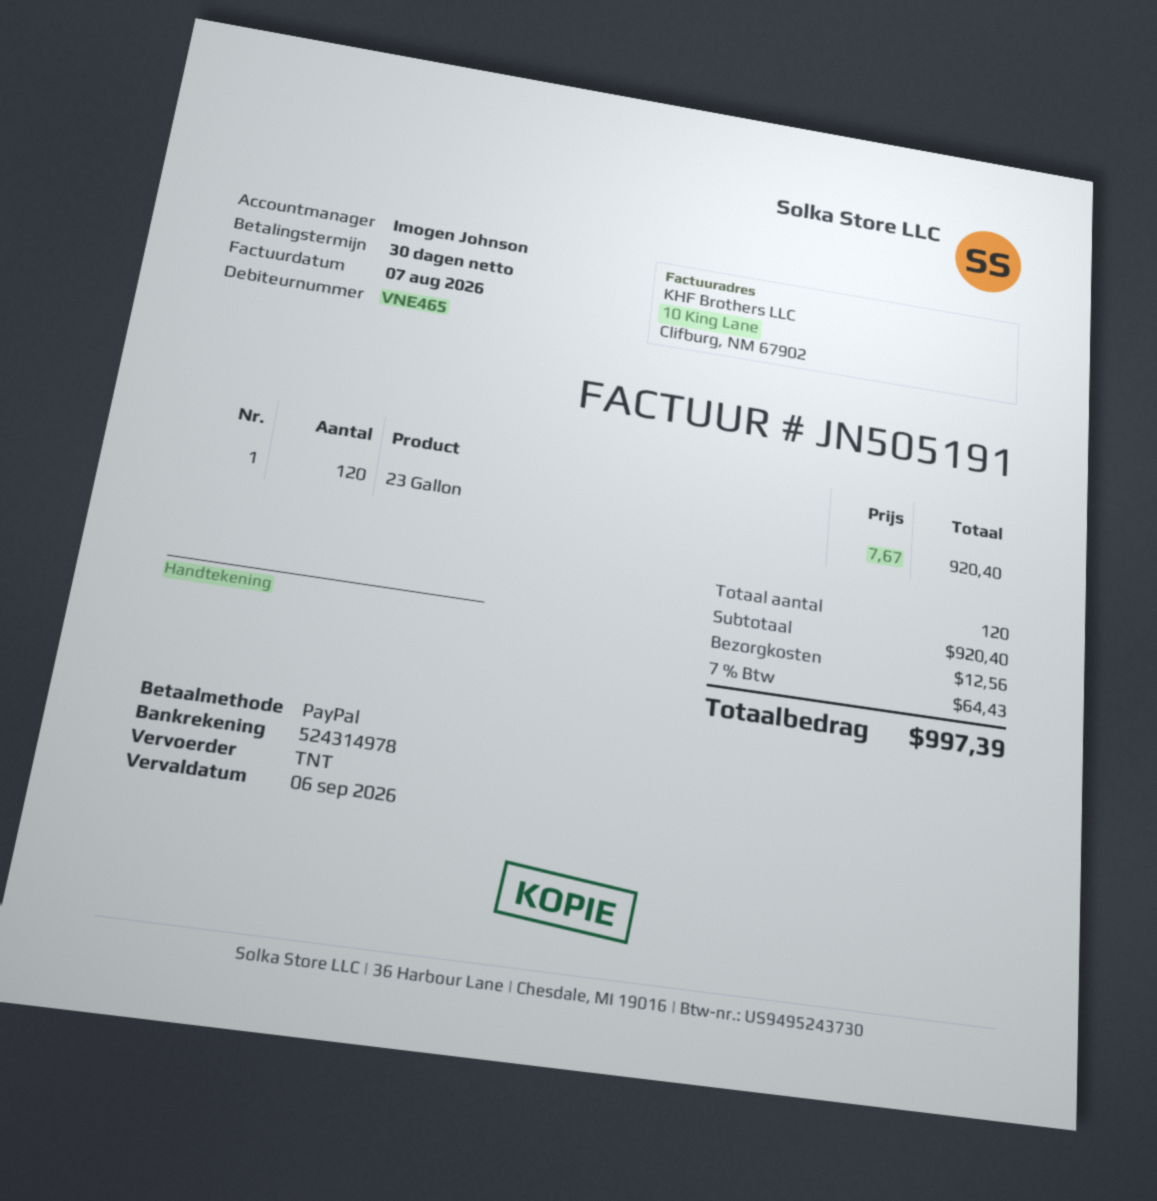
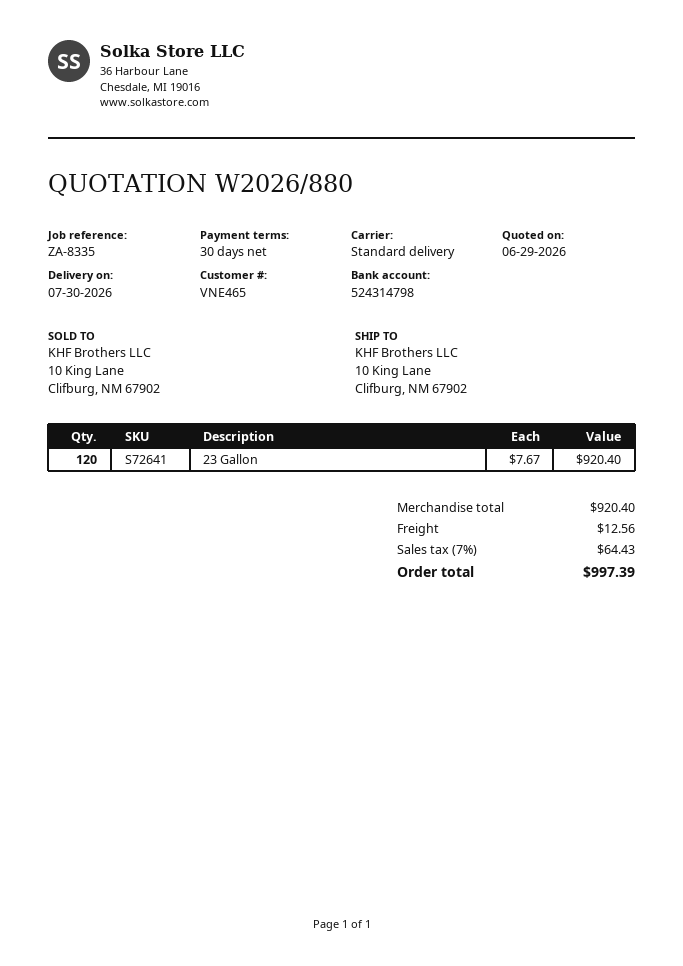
bank account: 524314978 -> 524314798
shipping method: TNT -> standard

